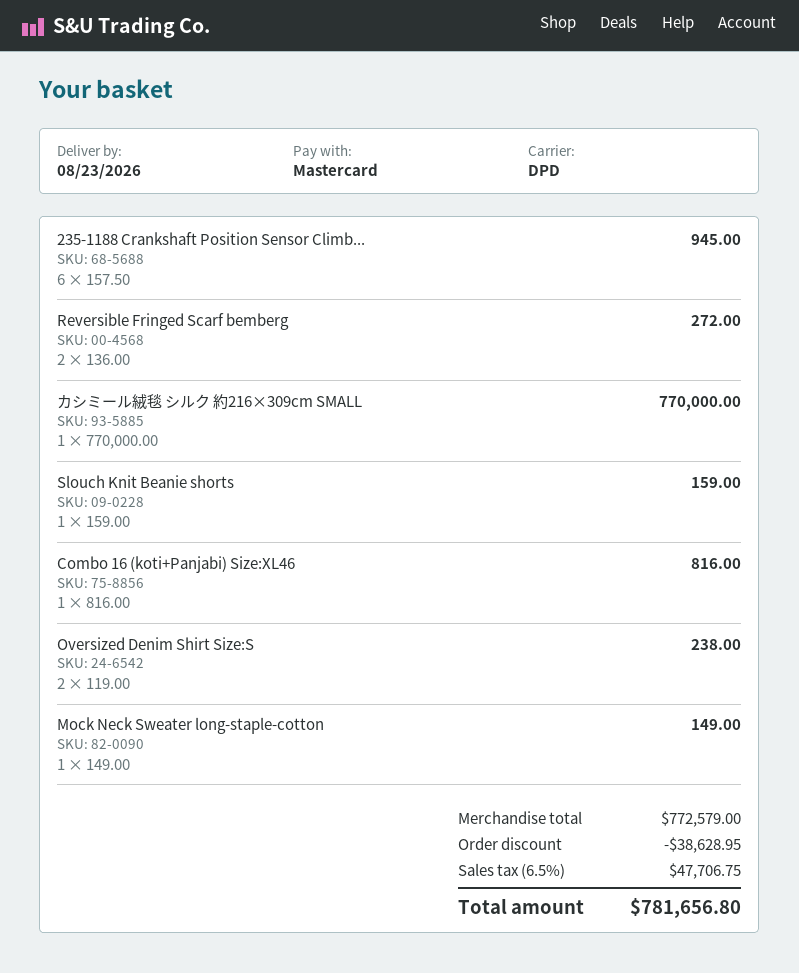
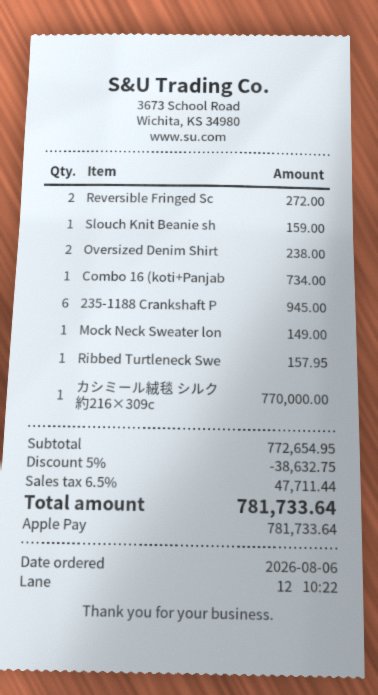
payment method: Mastercard -> Apple Pay
Combo 16 (koti+Panjabi) Size:XL46: 1 for 816.00 -> 1 for 734.00
Ribbed Turtleneck Swe: none -> 1 for 157.95
subtotal: 772579.00 -> 772654.95
discount: 38628.95 -> 38632.75
tax: 6.5% = 47706.75 -> 6.5% = 47711.44
total: 781656.80 -> 781733.64

